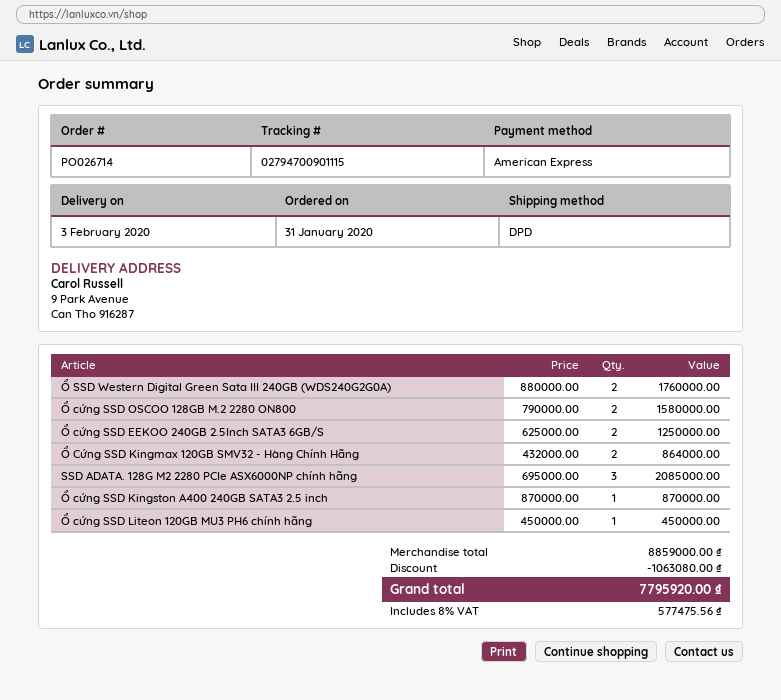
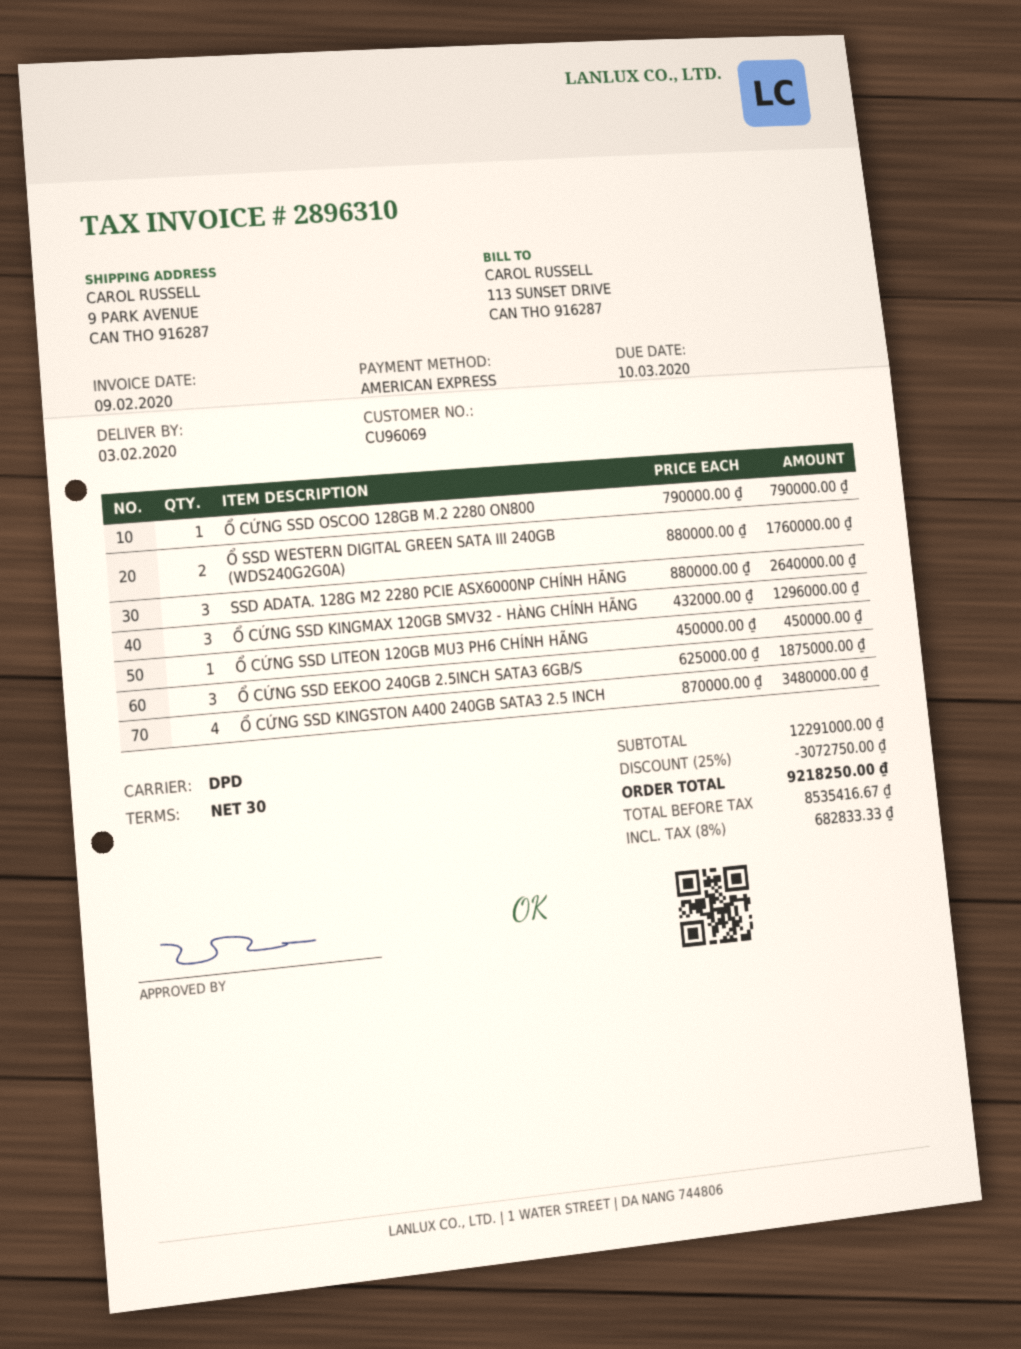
Ổ cứng SSD OSCOO 128GB M.2 2280 ON800: 2 x 790000.00 = 1580000.00 -> 1 x 790000.00 = 790000.00
Ổ cứng SSD EEKOO 240GB 2.5Inch SATA3 6GB/S: 2 x 625000.00 = 1250000.00 -> 3 x 625000.00 = 1875000.00
Ổ Cứng SSD Kingmax 120GB SMV32 - Hàng Chính Hãng: 2 x 432000.00 = 864000.00 -> 3 x 432000.00 = 1296000.00
SSD ADATA. 128G M2 2280 PCIe ASX6000NP chính hãng: 3 x 695000.00 = 2085000.00 -> 3 x 880000.00 = 2640000.00
Ổ cứng SSD Kingston A400 240GB SATA3 2.5 inch: 1 x 870000.00 = 870000.00 -> 4 x 870000.00 = 3480000.00
subtotal: 8859000.00 -> 12291000.00
discount: 1063080.00 -> 3072750.00
tax: 8% = 577475.56 -> 8% = 682833.33
total: 7795920.00 -> 9218250.00

